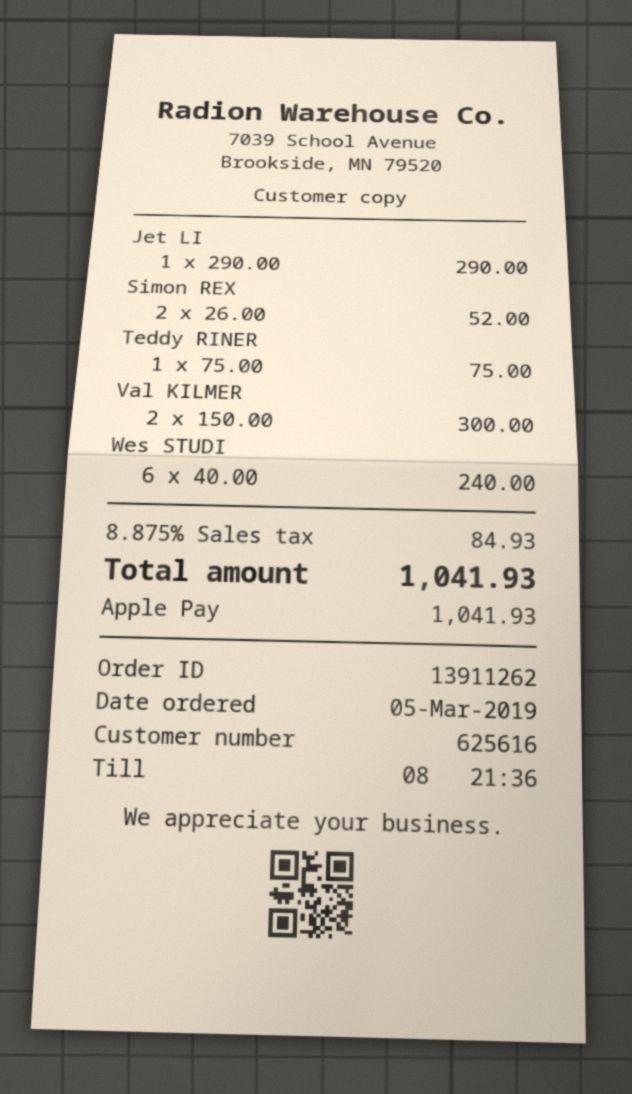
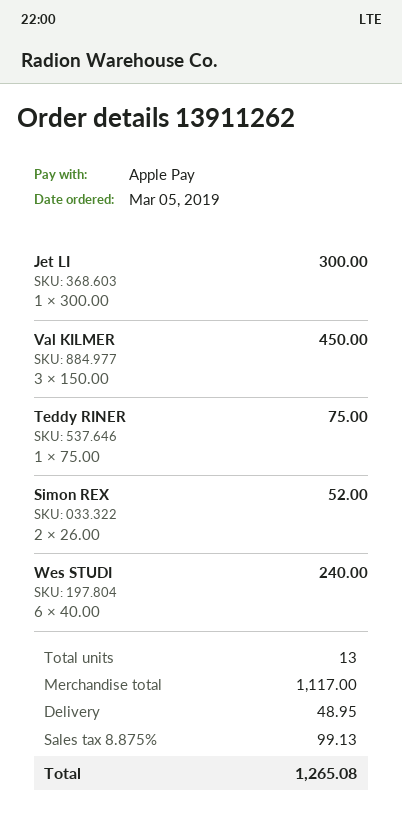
Jet LI: 1 x 290.00 = 290.00 -> 1 x 300.00 = 300.00
Val KILMER: 2 x 150.00 = 300.00 -> 3 x 150.00 = 450.00
shipping: none -> 48.95
tax: 8.875% = 84.93 -> 8.875% = 99.13
total: 1041.93 -> 1265.08

